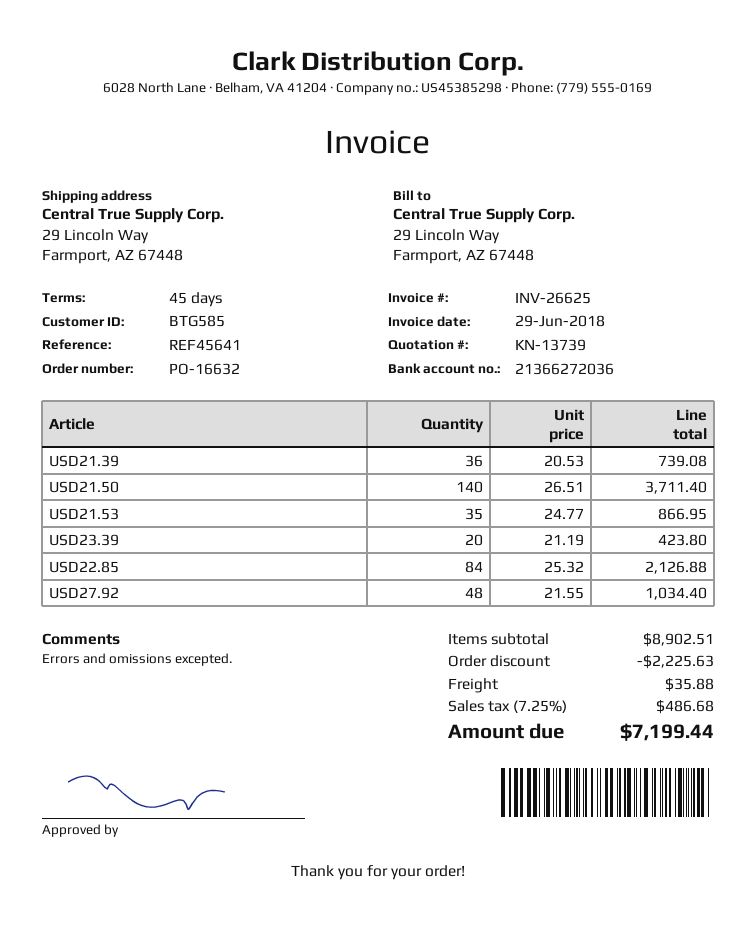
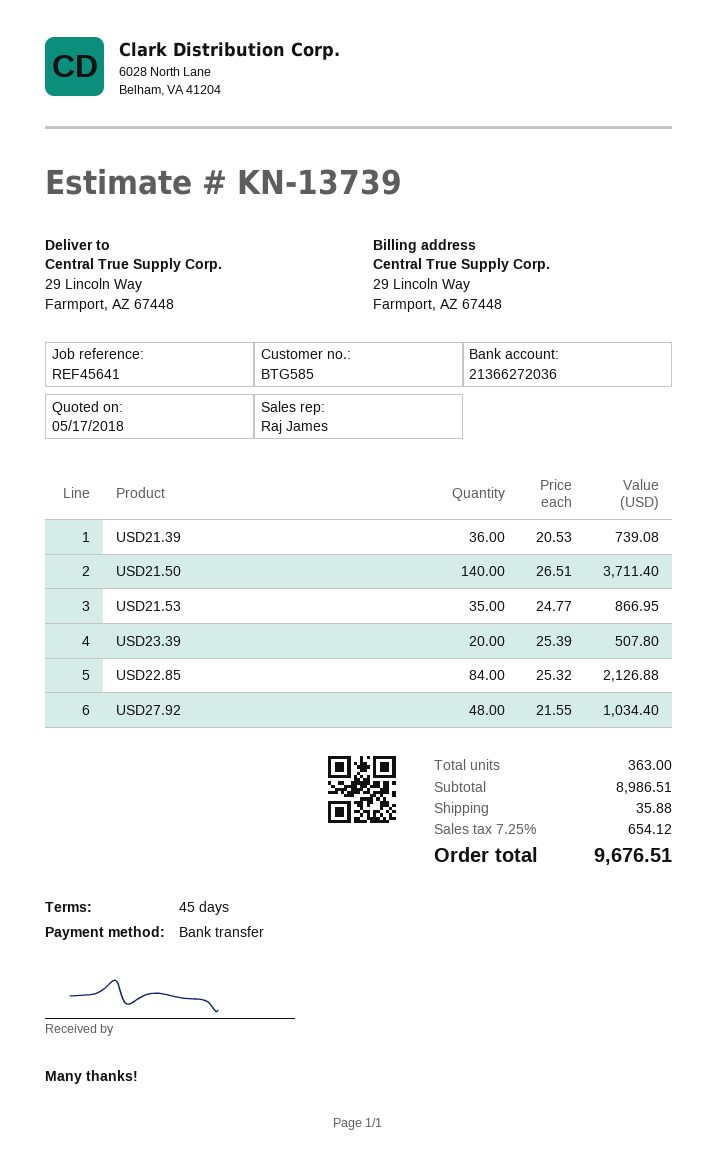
USD23.39: 20 x 21.19 = 423.80 -> 20 x 25.39 = 507.80
subtotal: 8902.51 -> 8986.51
discount: 2225.63 -> none
tax: 7.25% = 486.68 -> 7.25% = 654.12
total: 7199.44 -> 9676.51

